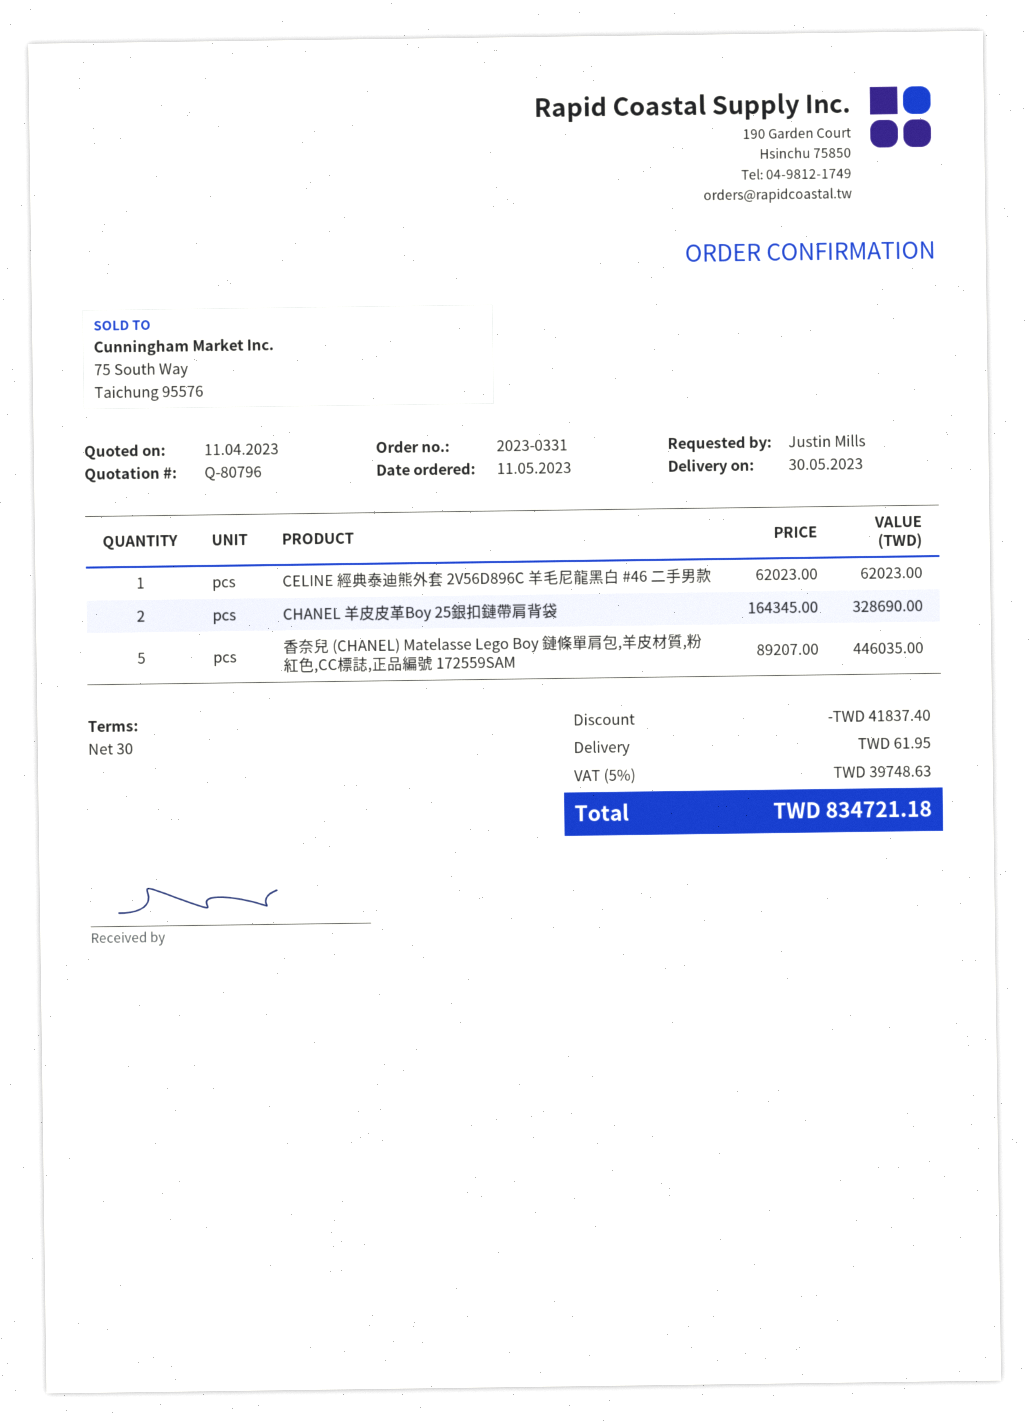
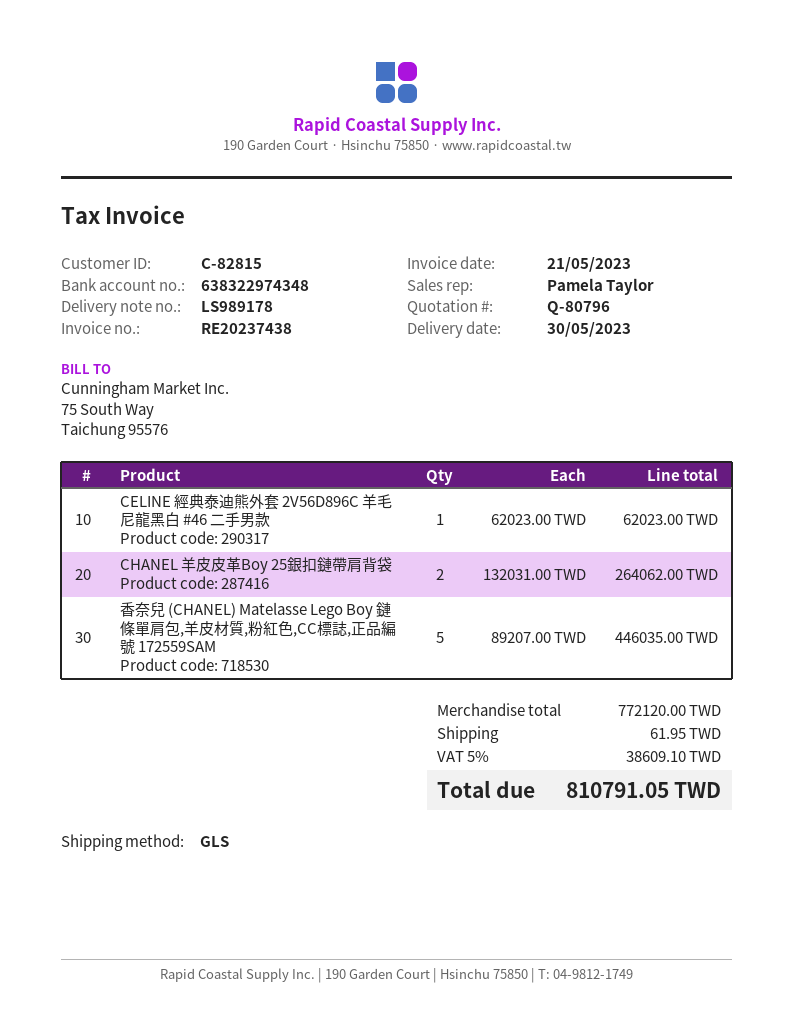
CHANEL 羊皮皮革Boy 25銀扣鏈帶肩背袋: 2 x 164345.00 = 328690.00 -> 2 x 132031.00 = 264062.00
discount: 41837.40 -> none
tax: 5% = 39748.63 -> 5% = 38609.10
total: 834721.18 -> 810791.05

